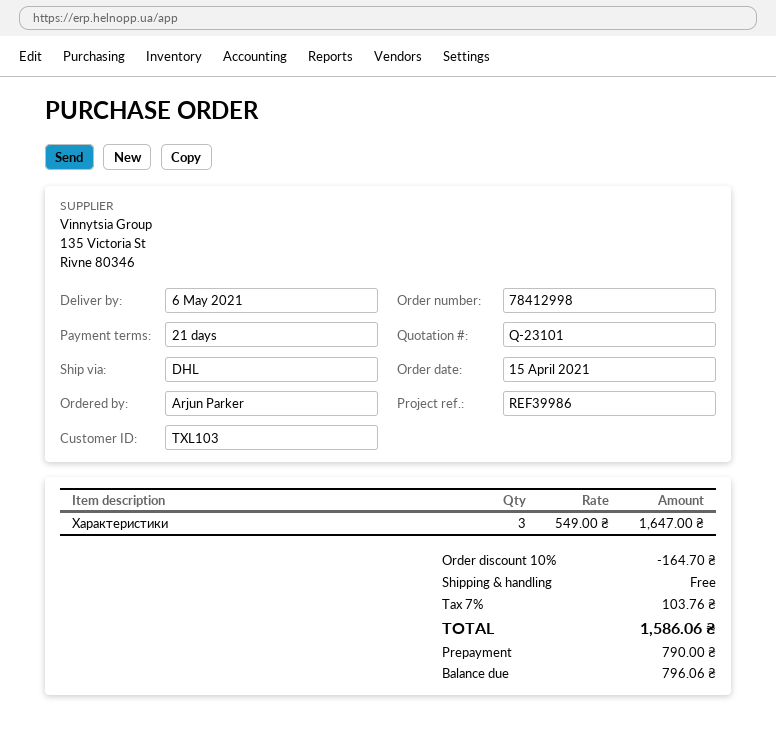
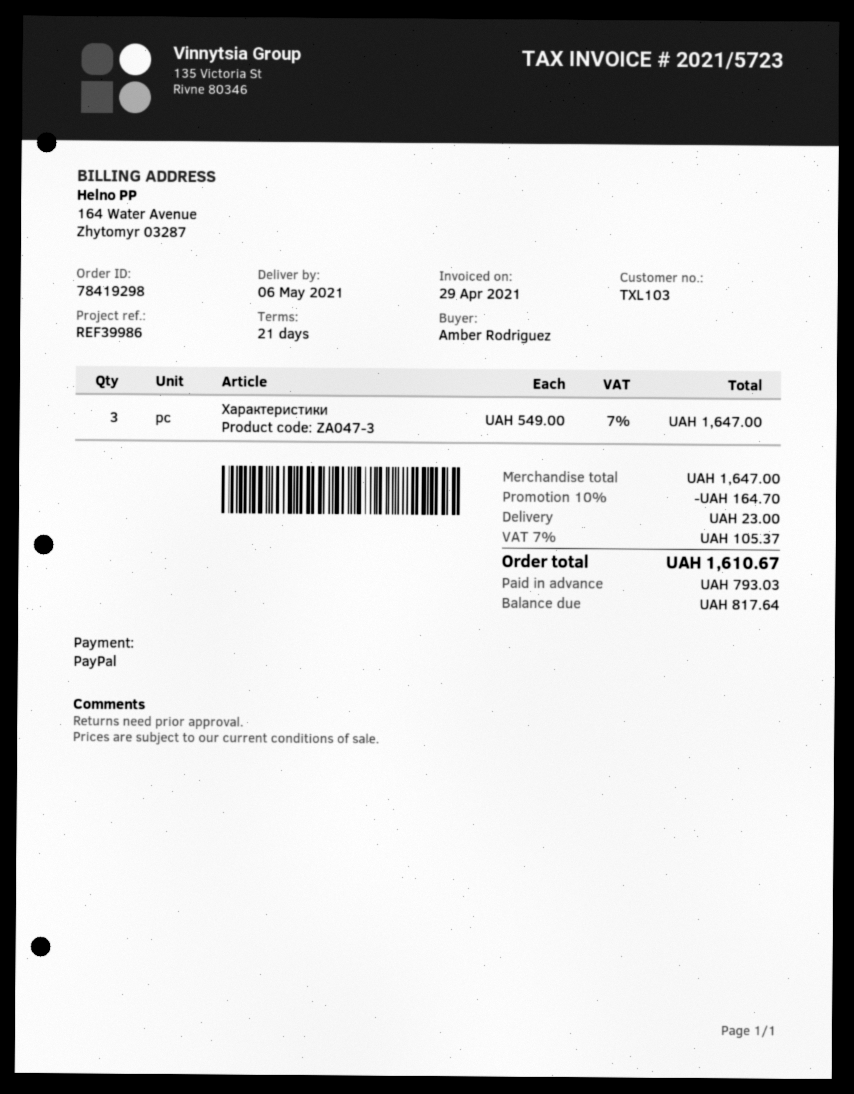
order number: 78412998 -> 78419298
ordered by: Arjun Parker -> Amber Rodriguez
shipping: 0.00 -> 23.00
tax: 7% = 103.76 -> 7% = 105.37
total: 1586.06 -> 1610.67
deposit: 790.00 -> 793.03
balance: 796.06 -> 817.64

